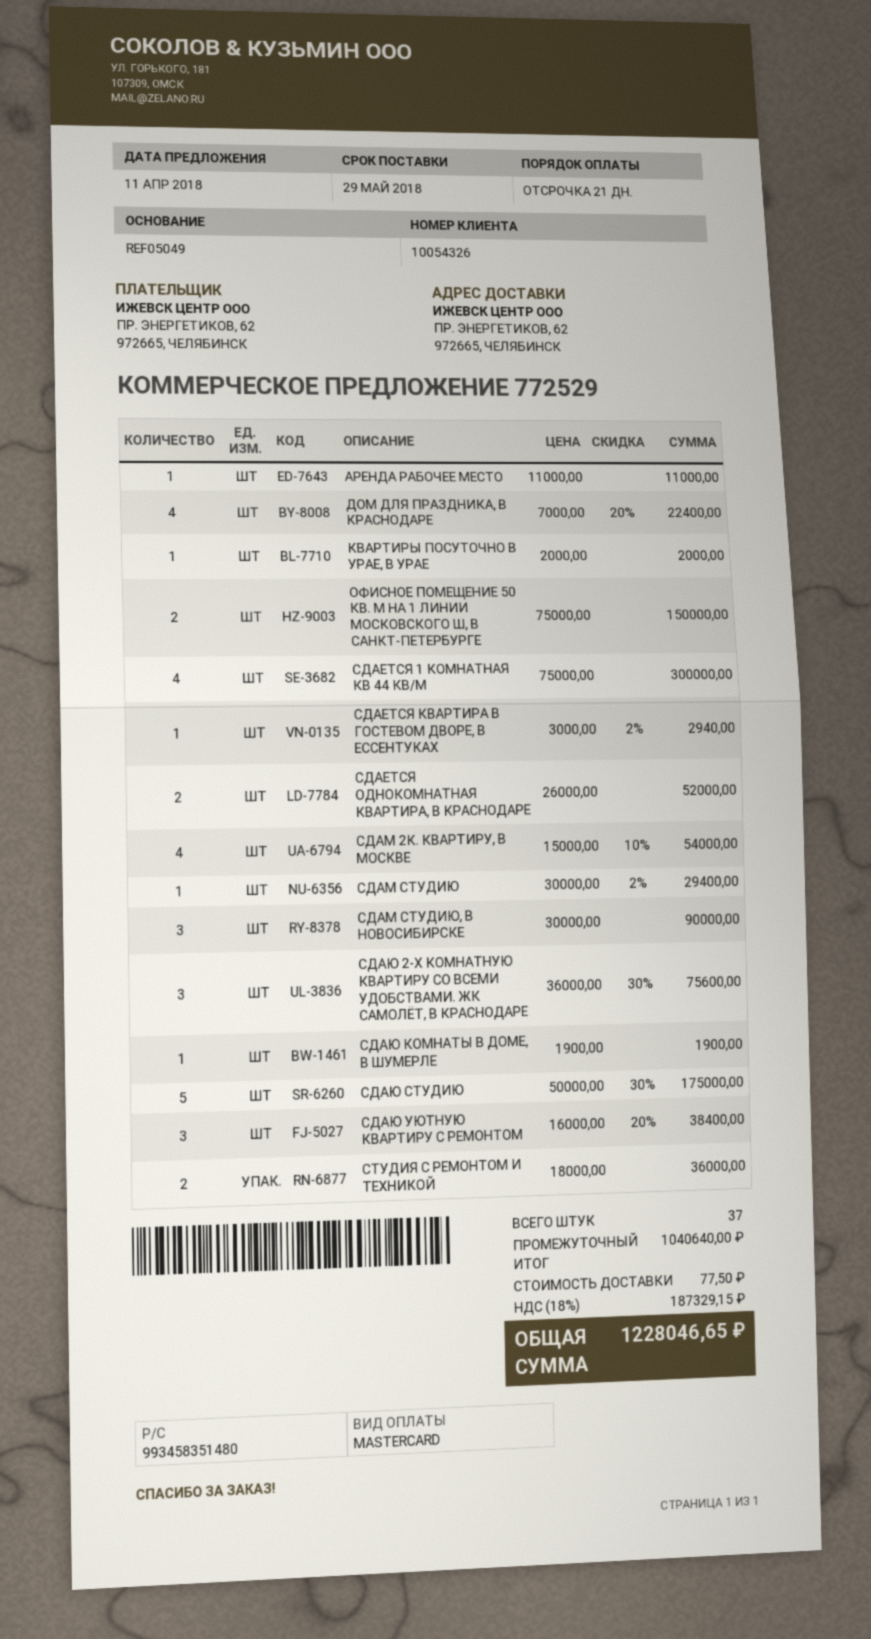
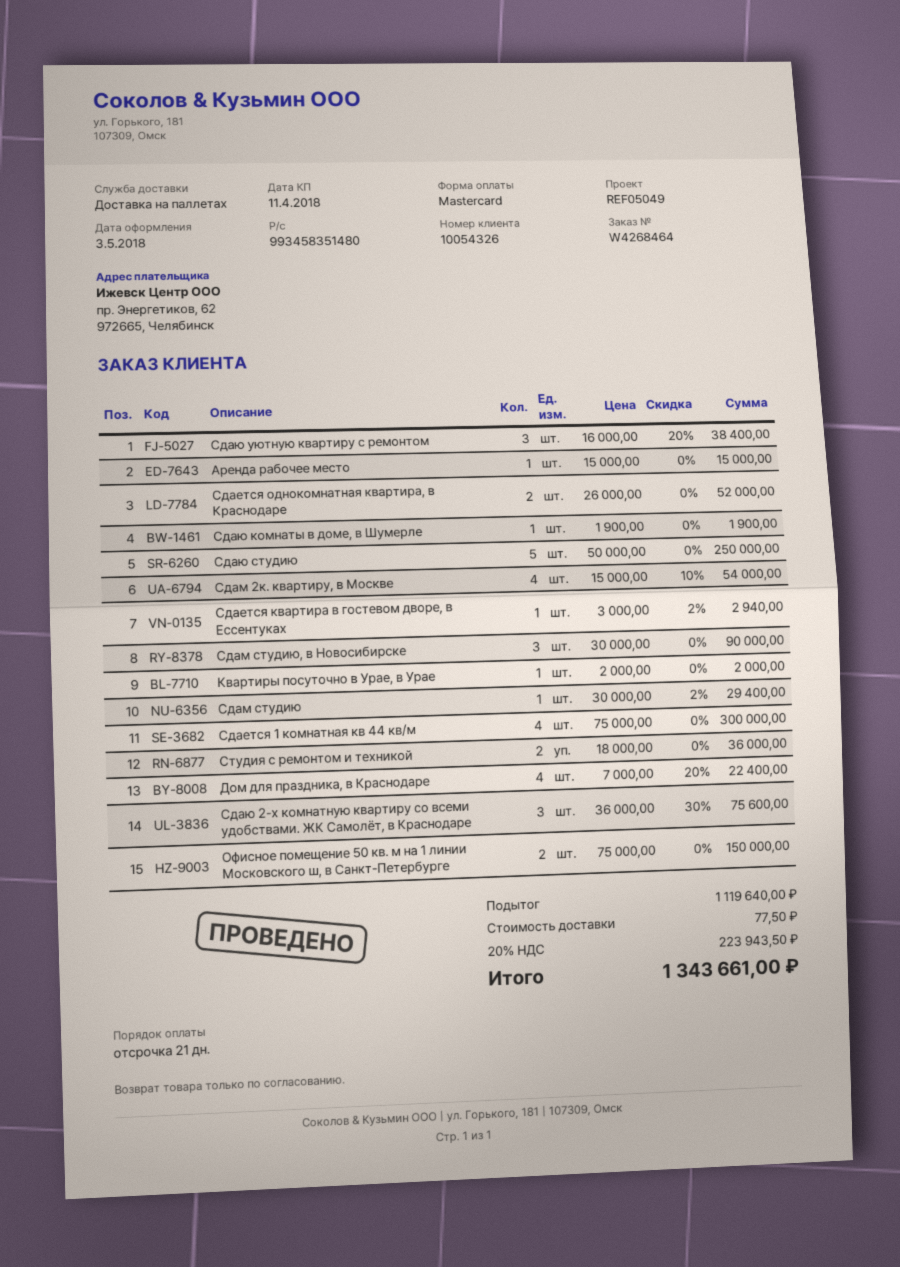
АРЕНДА РАБОЧЕЕ МЕСТО: 1 x 11000.00 = 11000.00 -> 1 x 15000.00 = 15000.00
СДАЮ СТУДИЮ: 5 x 50000.00 - 30% = 175000.00 -> 5 x 50000.00 = 250000.00
subtotal: 1040640.00 -> 1119640.00
tax: 18% = 187329.15 -> 20% = 223943.50
total: 1228046.65 -> 1343661.00

